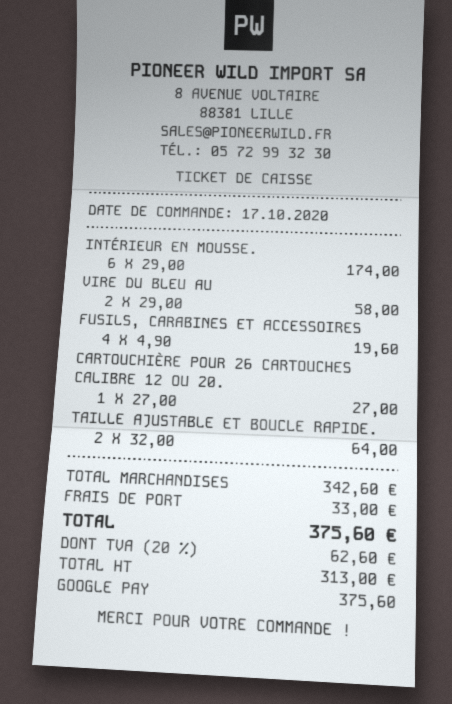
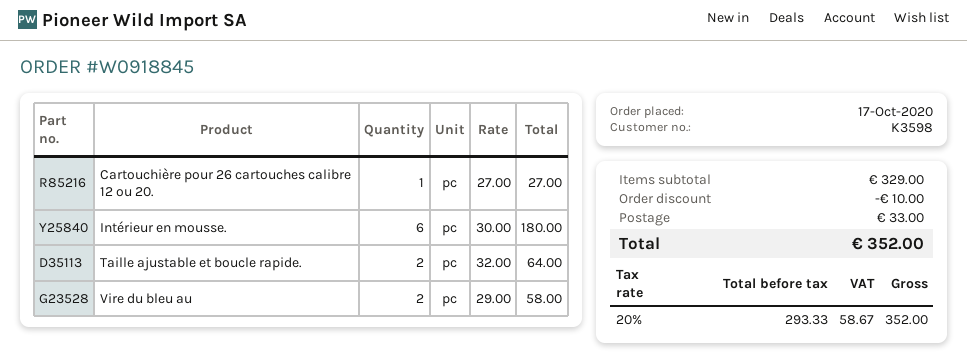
INTÉRIEUR EN MOUSSE.: 6 x 29.00 = 174.00 -> 6 x 30.00 = 180.00
FUSILS, CARABINES ET ACCESSOIRES: 4 x 4.90 = 19.60 -> none
subtotal: 342.60 -> 329.00
discount: none -> 10.00
net: 313.00 -> 293.33
tax: 20% = 62.60 -> 20% = 58.67
total: 375.60 -> 352.00

